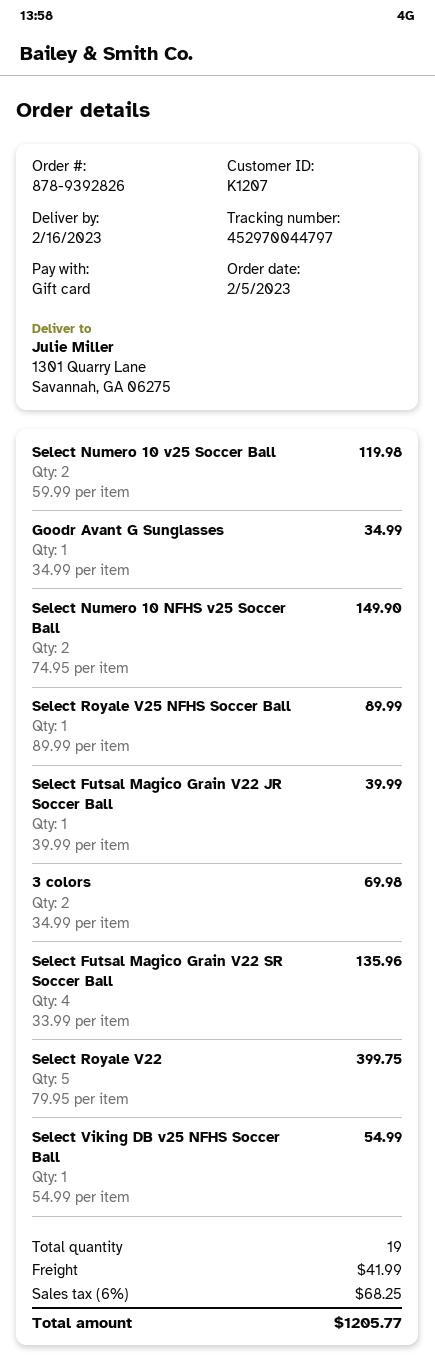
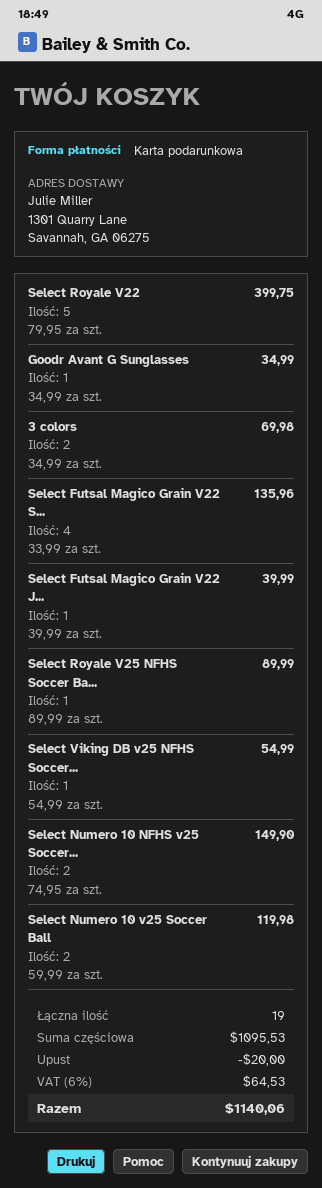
discount: none -> 20.00
shipping: 41.99 -> none
tax: 6% = 68.25 -> 6% = 64.53
total: 1205.77 -> 1140.06

